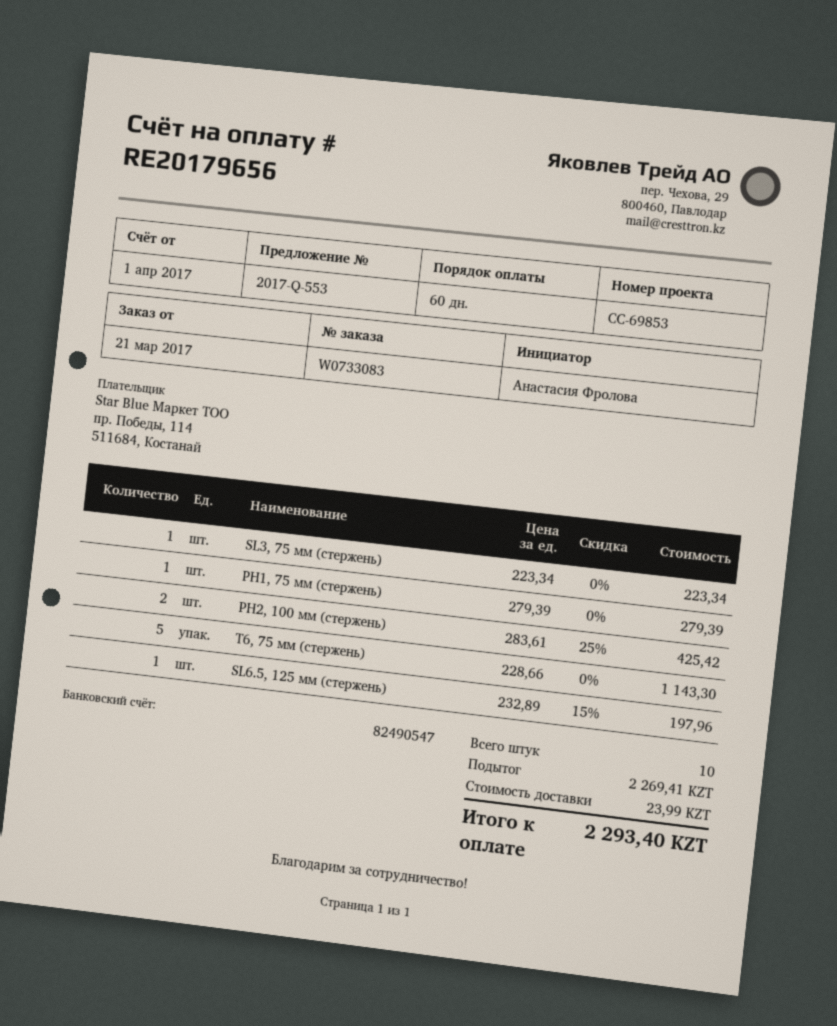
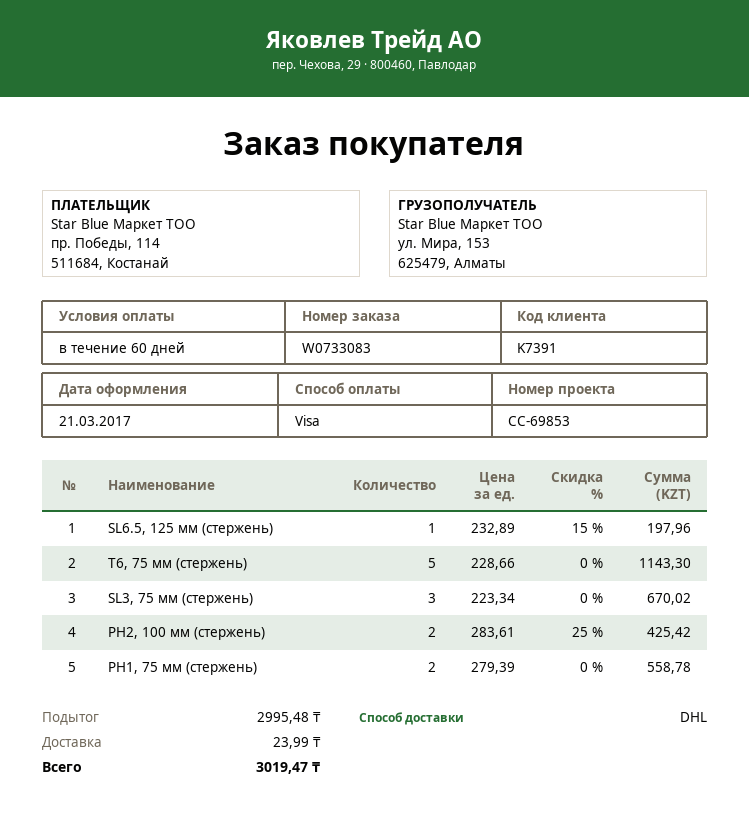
SL3, 75 мм (стержень): 1 x 223.34 = 223.34 -> 3 x 223.34 = 670.02
PH1, 75 мм (стержень): 1 x 279.39 = 279.39 -> 2 x 279.39 = 558.78
subtotal: 2269.41 -> 2995.48
total: 2293.40 -> 3019.47

